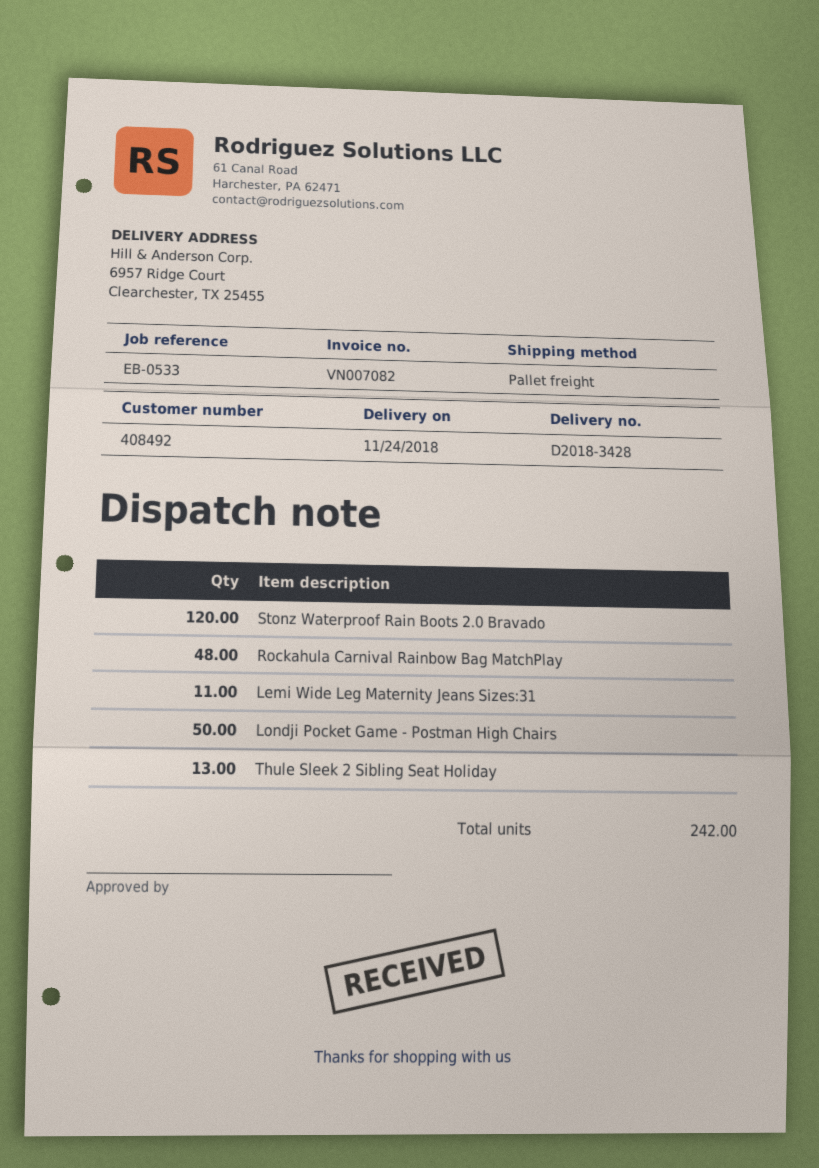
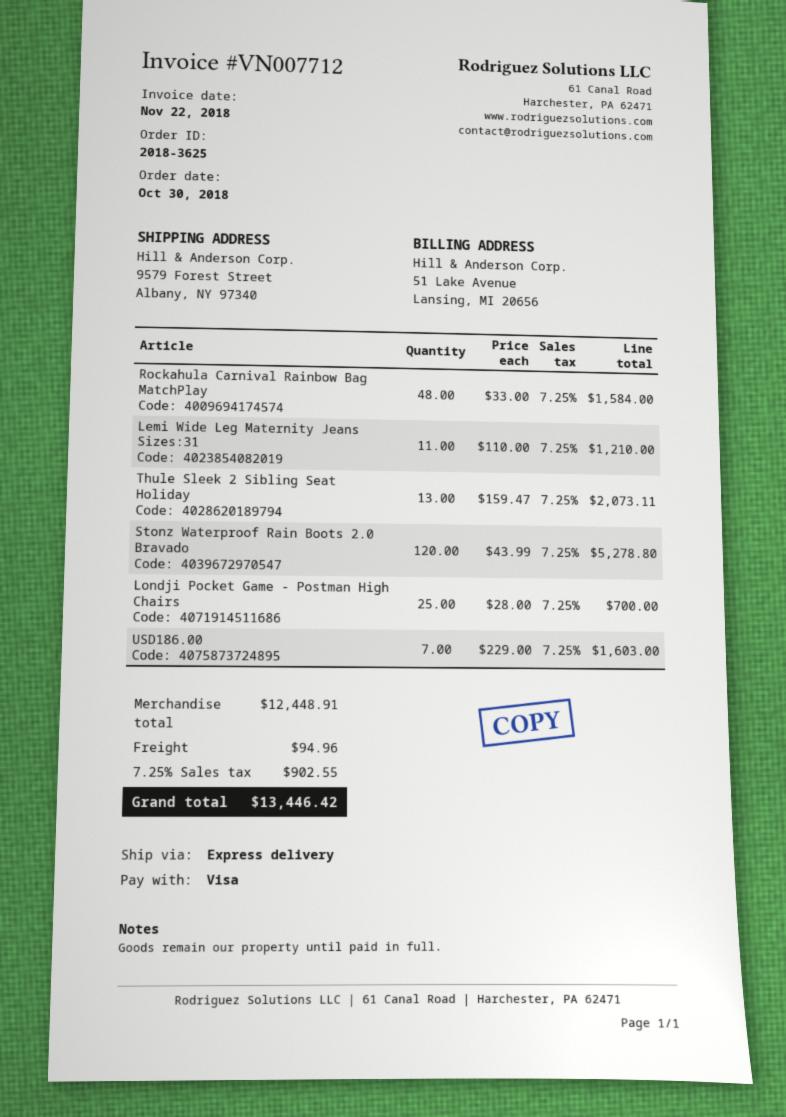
invoice number: VN007082 -> VN007712
shipping method: pallet freight -> express
ship to: 6957 Ridge Court, Clearchester, TX 25455 -> 9579 Forest Street, Albany, NY 97340
Londji Pocket Game - Postman High Chairs: 50 -> 25
USD186.00: none -> 7

